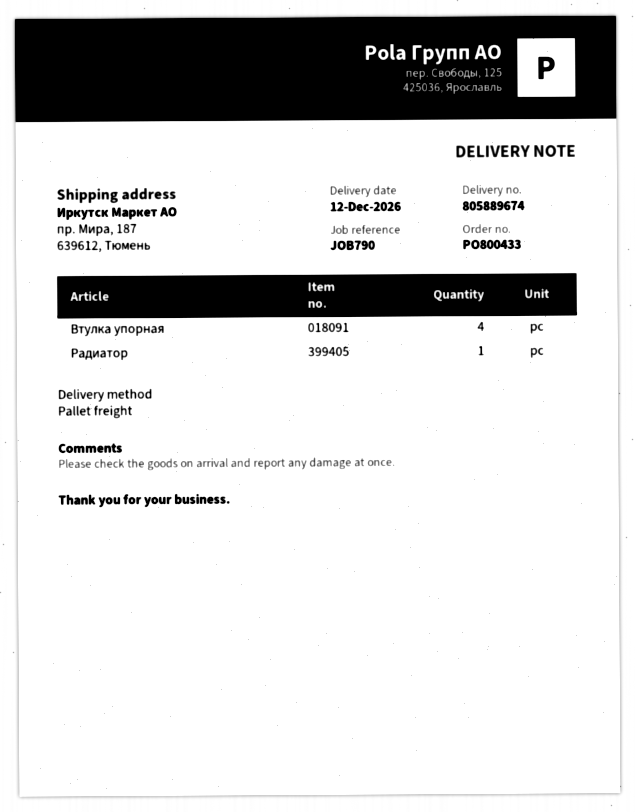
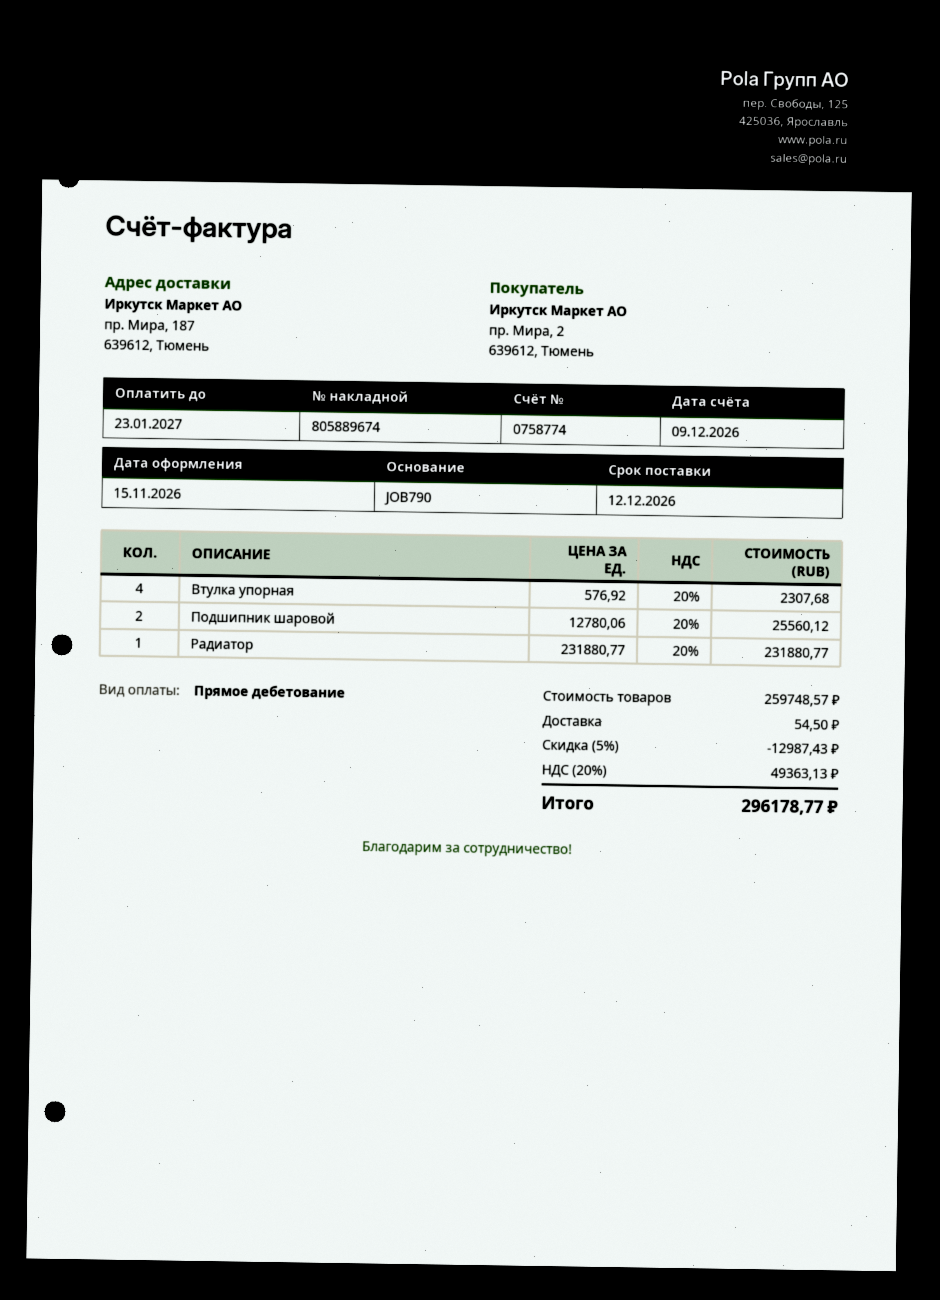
Подшипник шаровой: none -> 2

